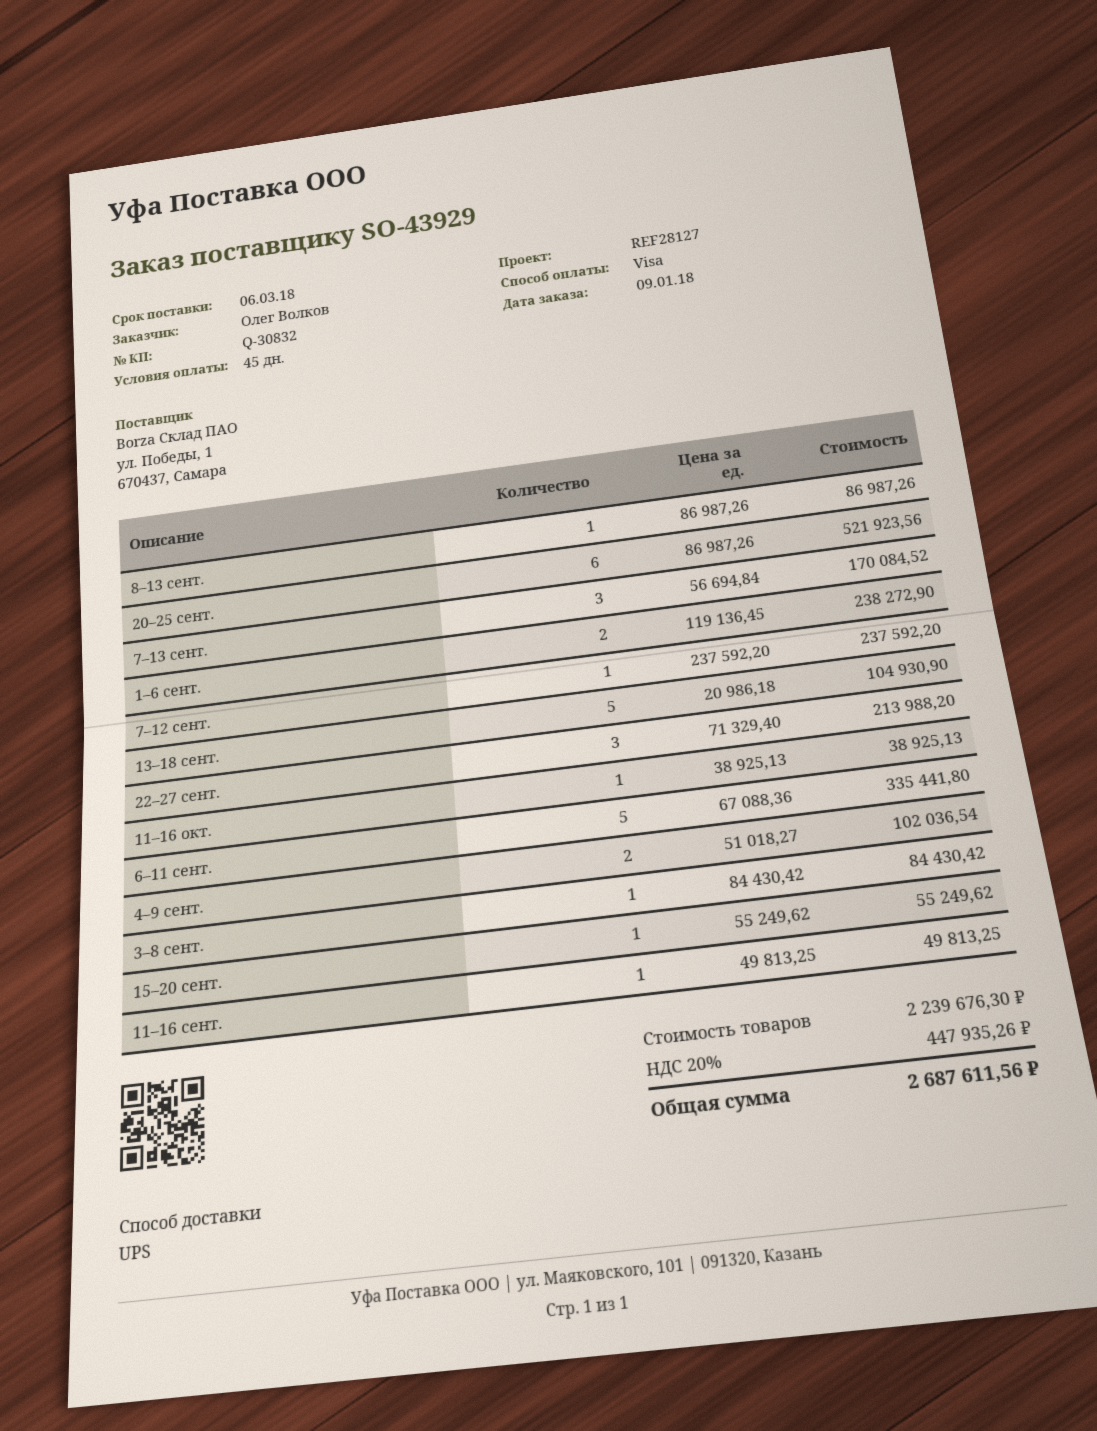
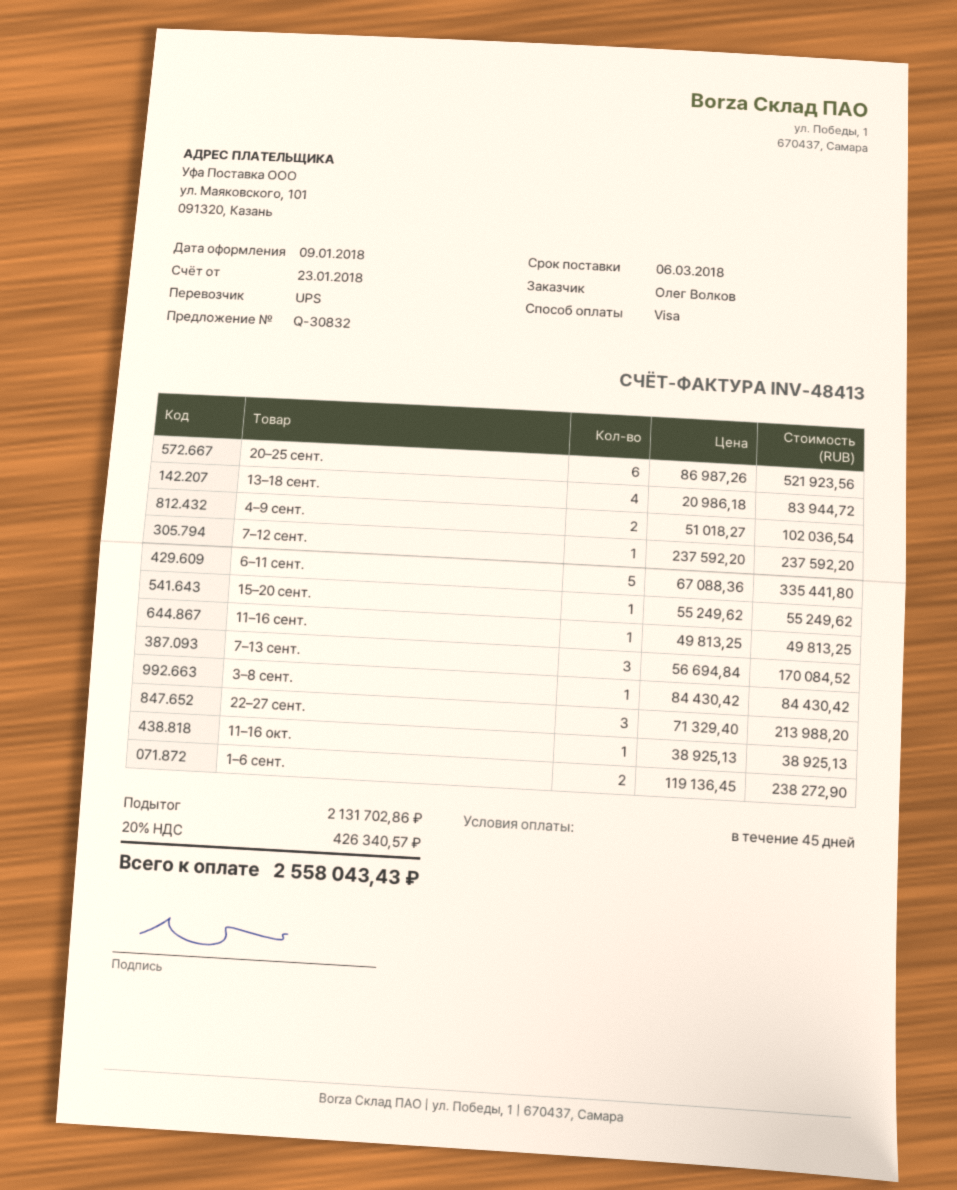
8–13 сент.: 1 x 86987.26 = 86987.26 -> none
13–18 сент.: 5 x 20986.18 = 104930.90 -> 4 x 20986.18 = 83944.72
subtotal: 2239676.30 -> 2131702.86
tax: 20% = 447935.26 -> 20% = 426340.57
total: 2687611.56 -> 2558043.43

